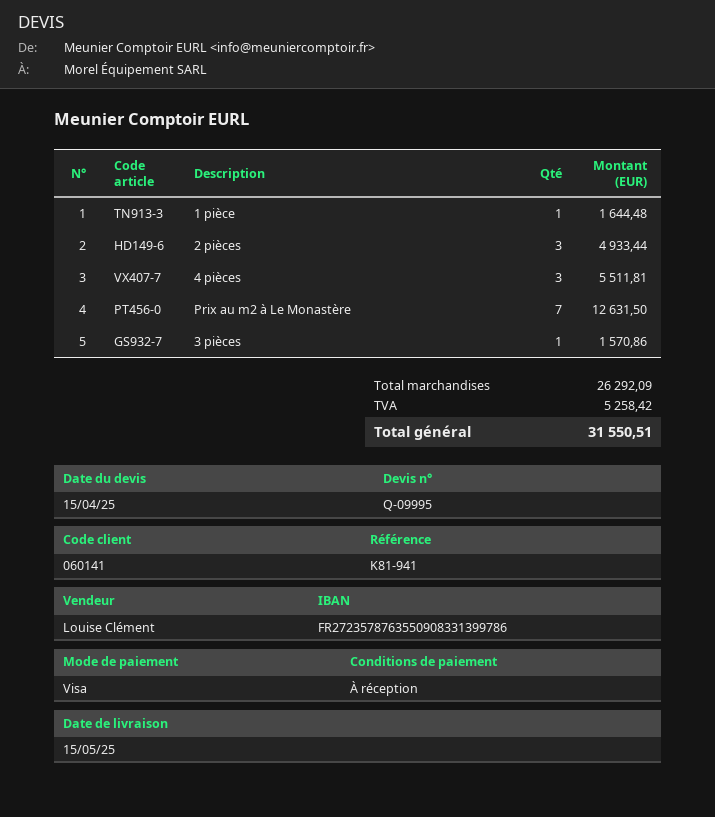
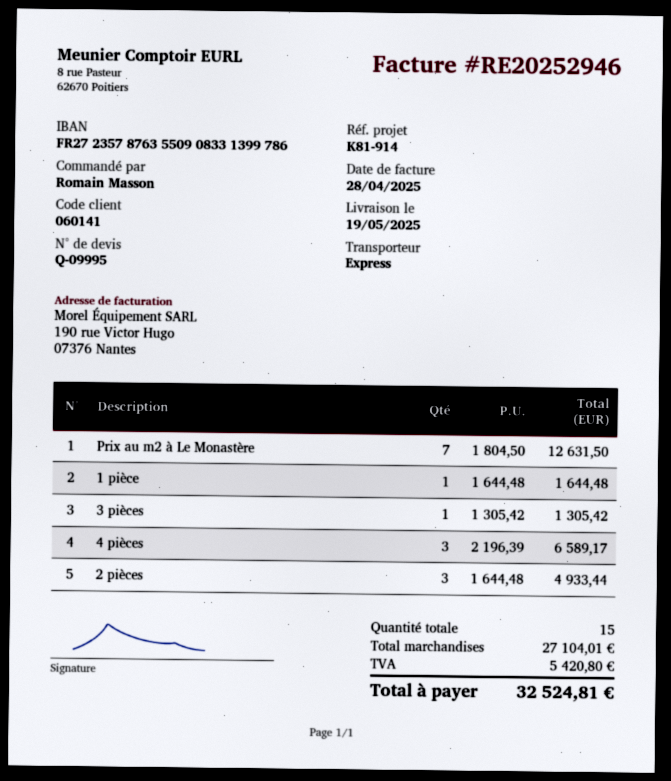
delivery date: 2025-05-15 -> 2025-05-19
reference: K81-941 -> K81-914
4 pièces: 3 for 5511.81 -> 3 for 6589.17
3 pièces: 1 for 1570.86 -> 1 for 1305.42
subtotal: 26292.09 -> 27104.01
tax: 5258.42 -> 5420.80
total: 31550.51 -> 32524.81

